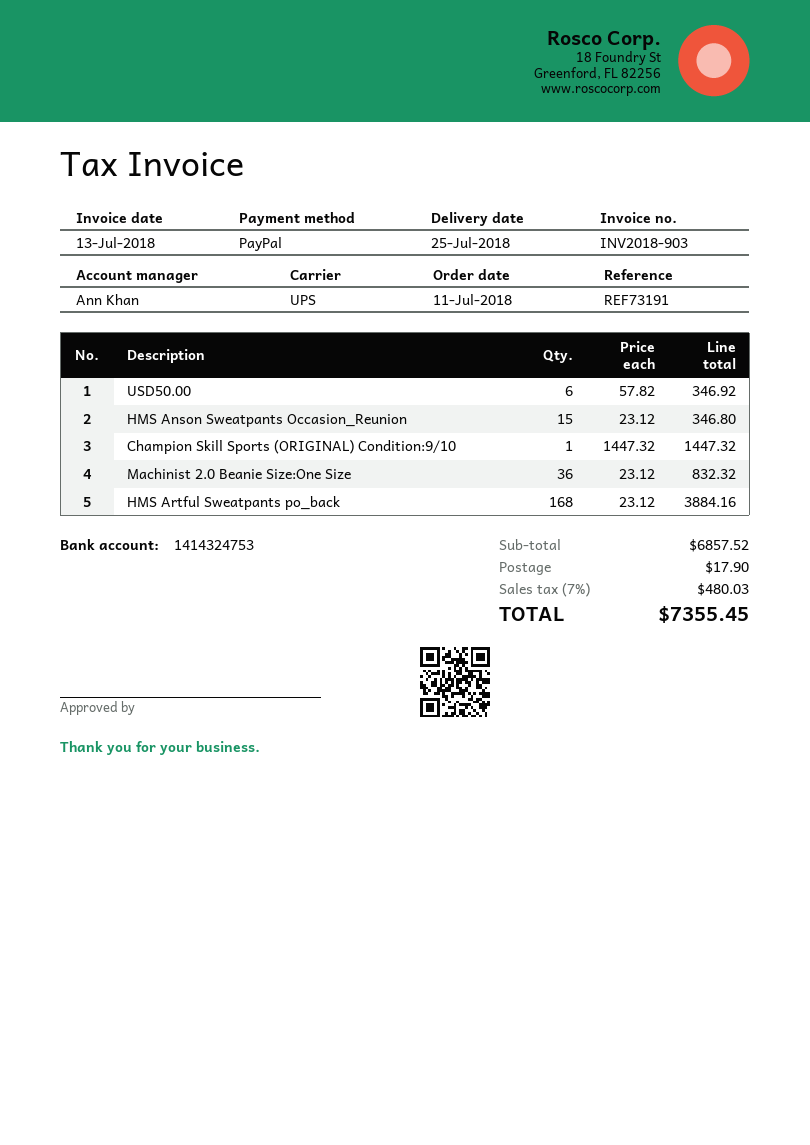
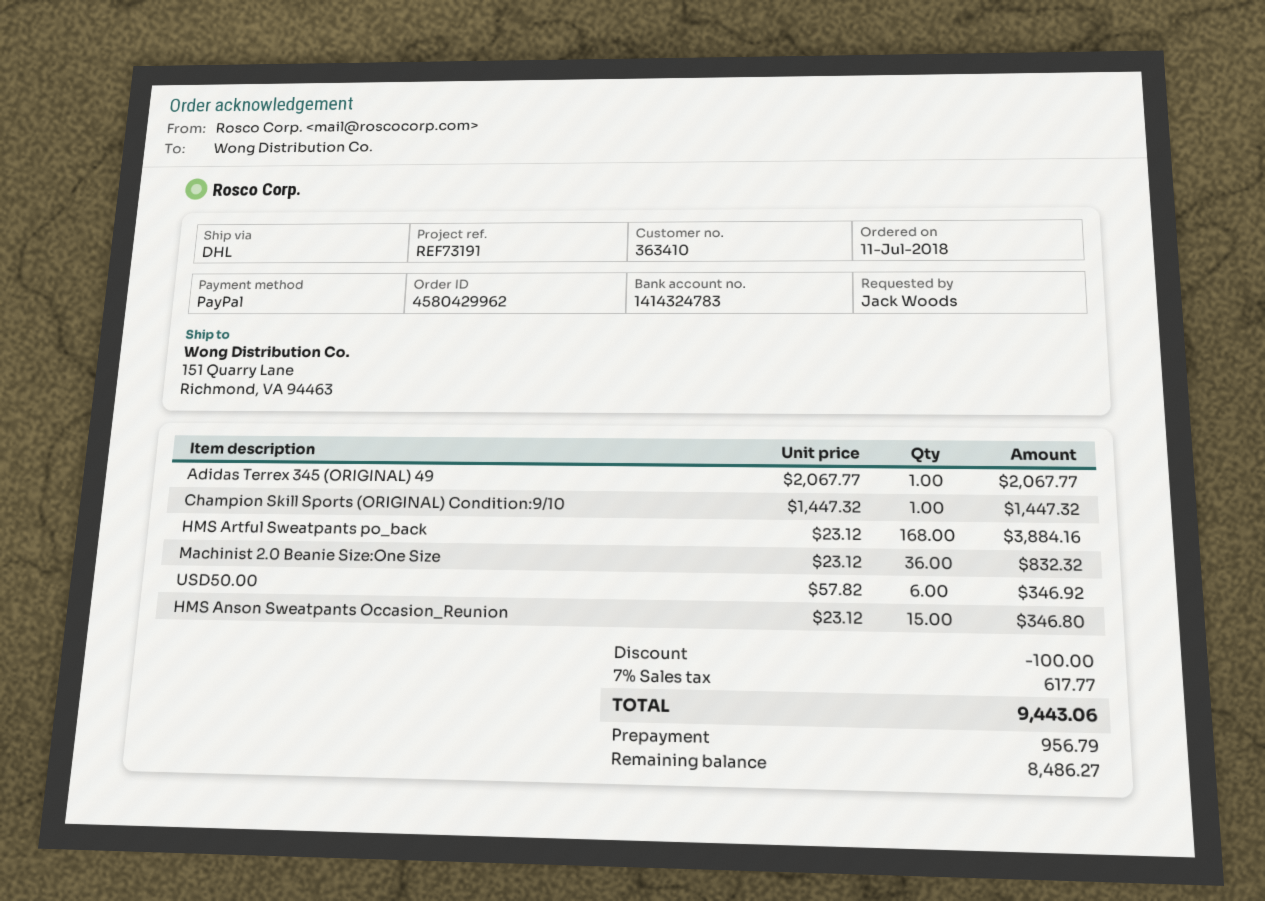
bank account: 1414324753 -> 1414324783
shipping method: UPS -> DHL
Adidas Terrex 345 (ORIGINAL) 49: none -> 1 x 2067.77 = 2067.77
discount: none -> 100.00
shipping: 17.90 -> none
tax: 7% = 480.03 -> 7% = 617.77
total: 7355.45 -> 9443.06

